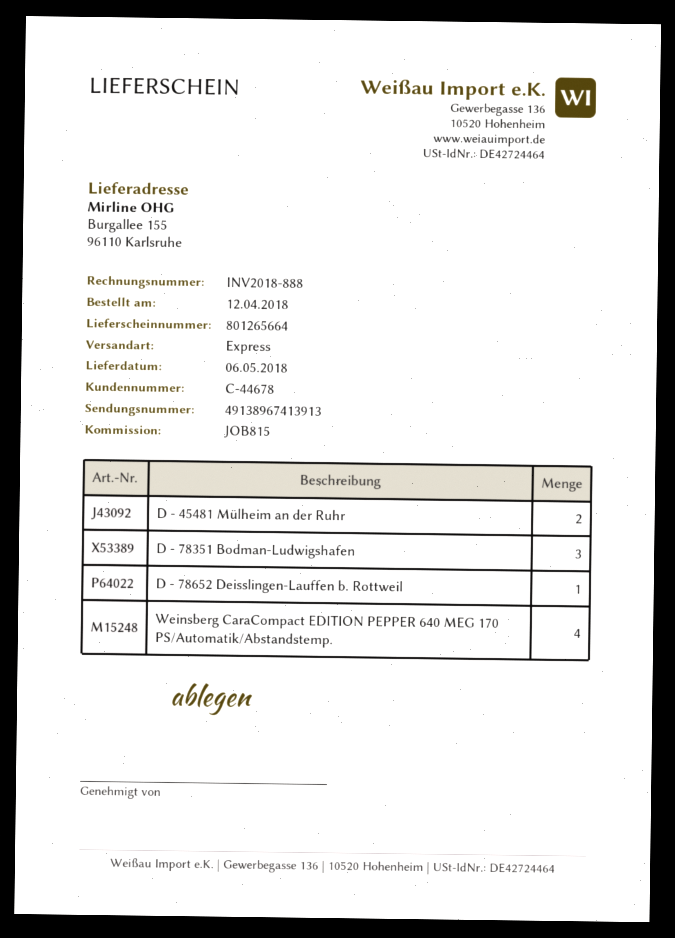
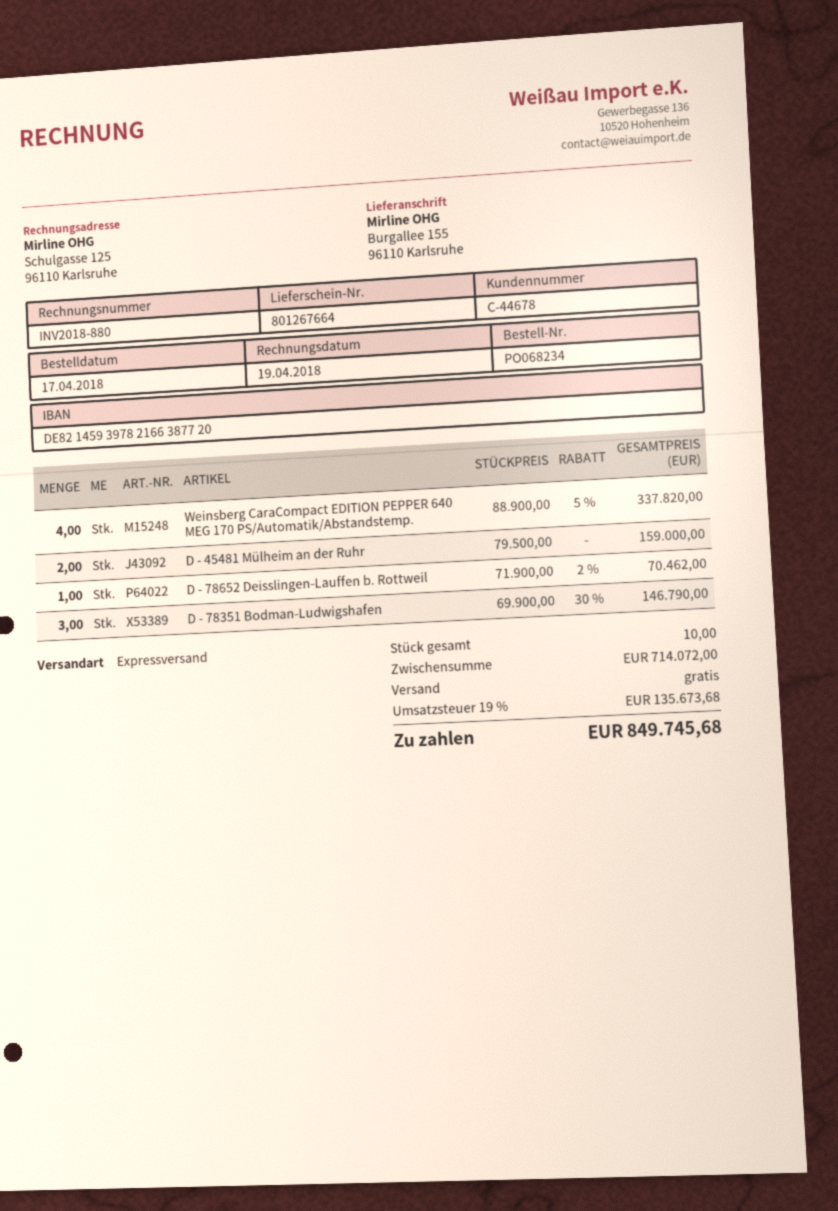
order date: 2018-04-12 -> 2018-04-17
delivery note number: 801265664 -> 801267664
invoice number: INV2018-888 -> INV2018-880

